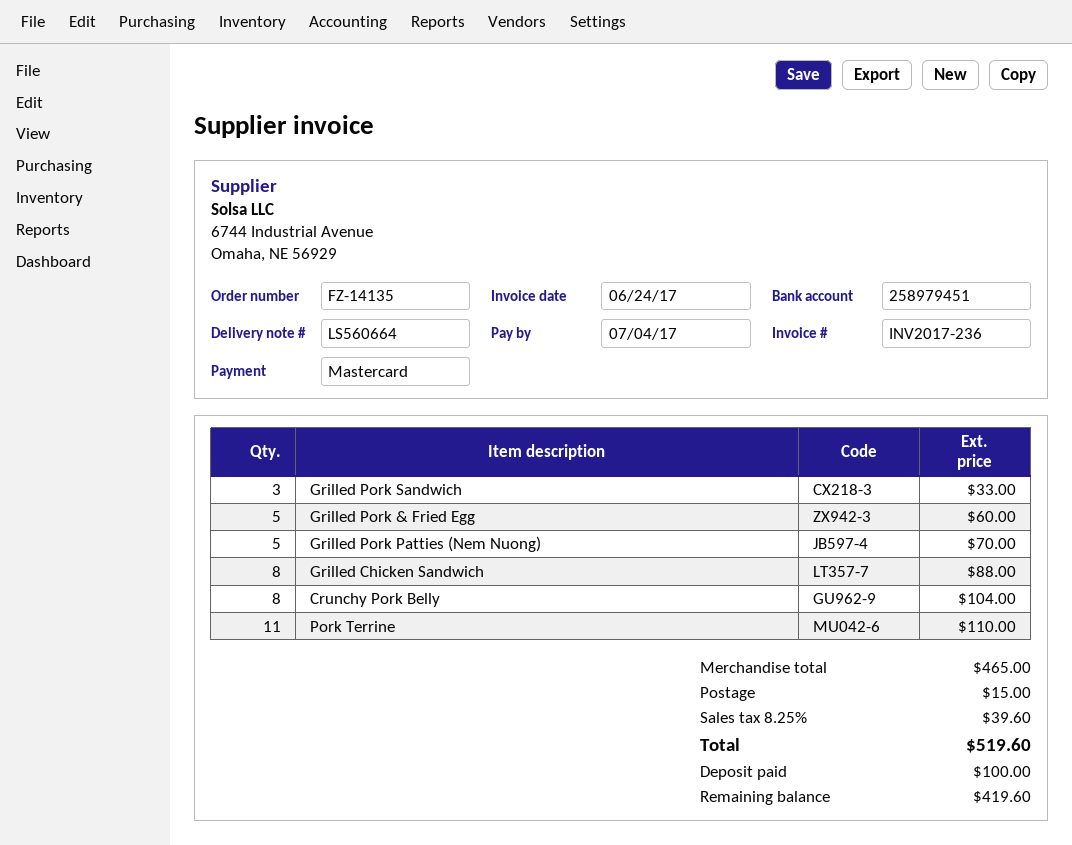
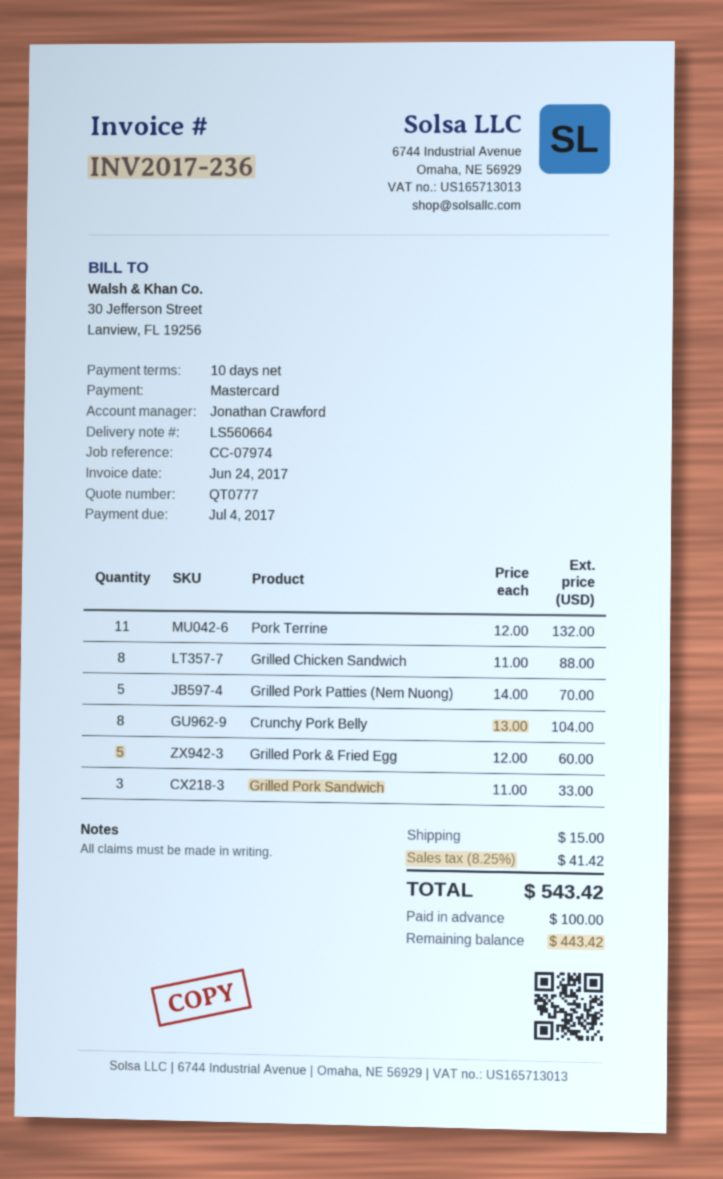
Pork Terrine: 11 for 110.00 -> 11 for 132.00
tax: 8.25% = 39.60 -> 8.25% = 41.42
total: 519.60 -> 543.42
balance: 419.60 -> 443.42

